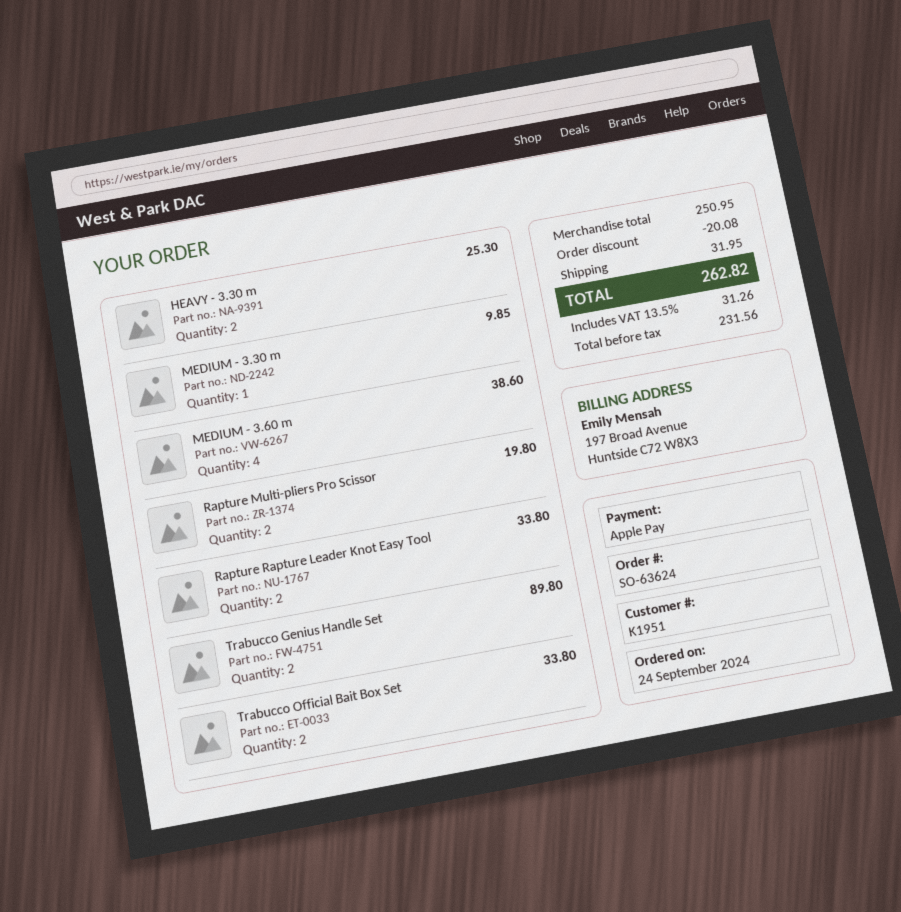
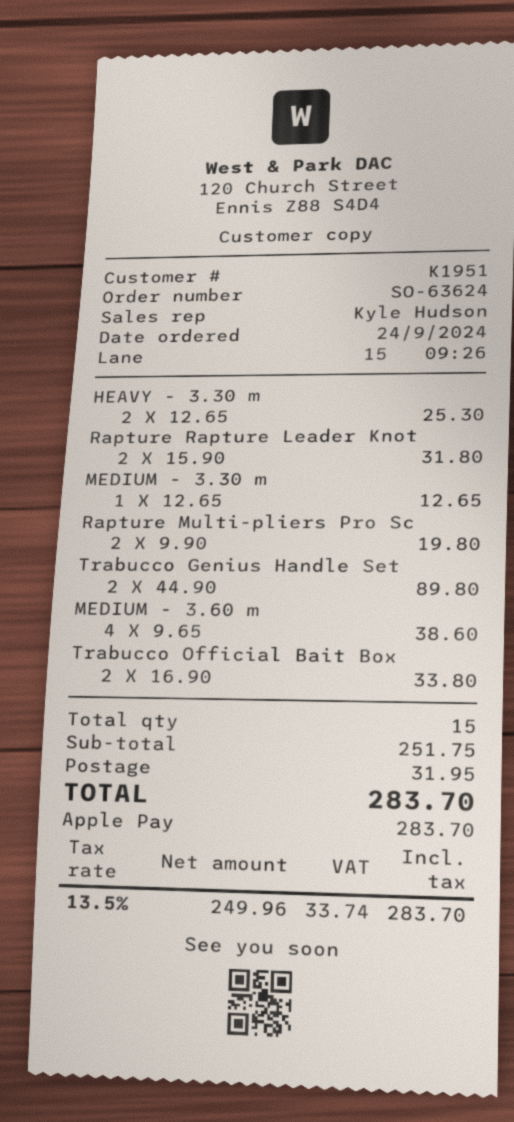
MEDIUM - 3.30 m: 1 for 9.85 -> 1 for 12.65
Rapture Rapture Leader Knot Easy Tool: 2 for 33.80 -> 2 for 31.80
subtotal: 250.95 -> 251.75
discount: 20.08 -> none
net: 231.56 -> 249.96
tax: 13.5% = 31.26 -> 13.5% = 33.74
total: 262.82 -> 283.70

